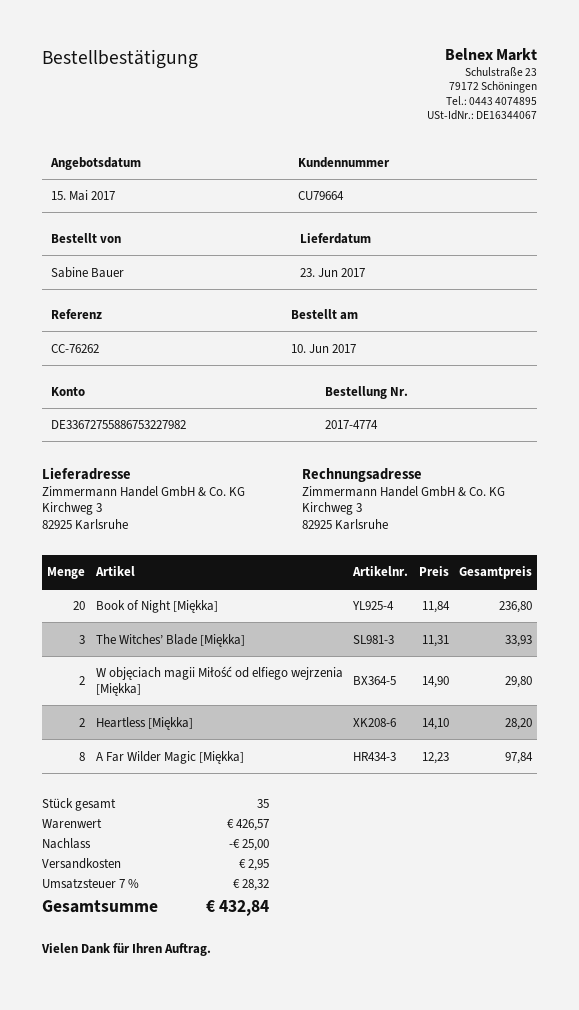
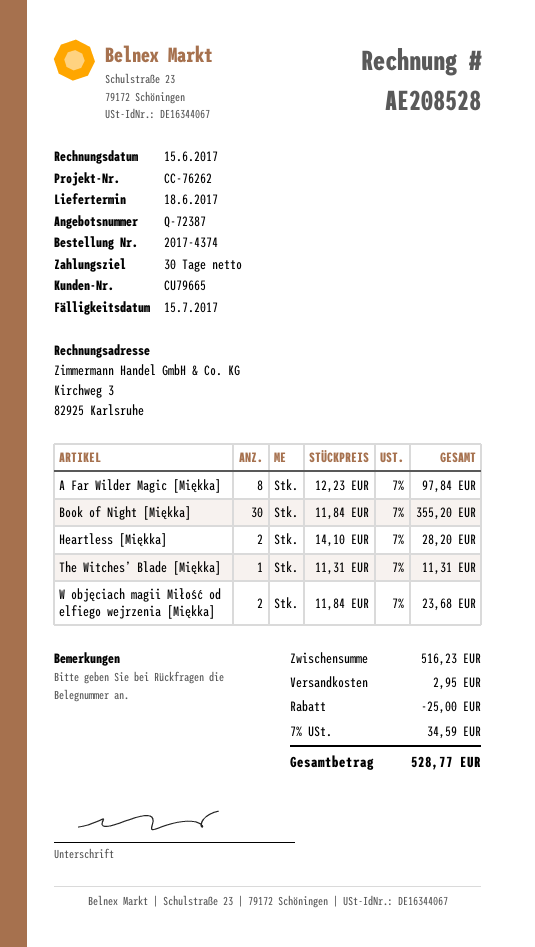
order number: 2017-4774 -> 2017-4374
delivery date: 2017-06-23 -> 2017-06-18
customer number: CU79664 -> CU79665
Book of Night [Miękka]: 20 x 11.84 = 236.80 -> 30 x 11.84 = 355.20
The Witches’ Blade [Miękka]: 3 x 11.31 = 33.93 -> 1 x 11.31 = 11.31
W objęciach magii Miłość od elfiego wejrzenia [Miękka]: 2 x 14.90 = 29.80 -> 2 x 11.84 = 23.68
subtotal: 426.57 -> 516.23
tax: 7% = 28.32 -> 7% = 34.59
total: 432.84 -> 528.77

